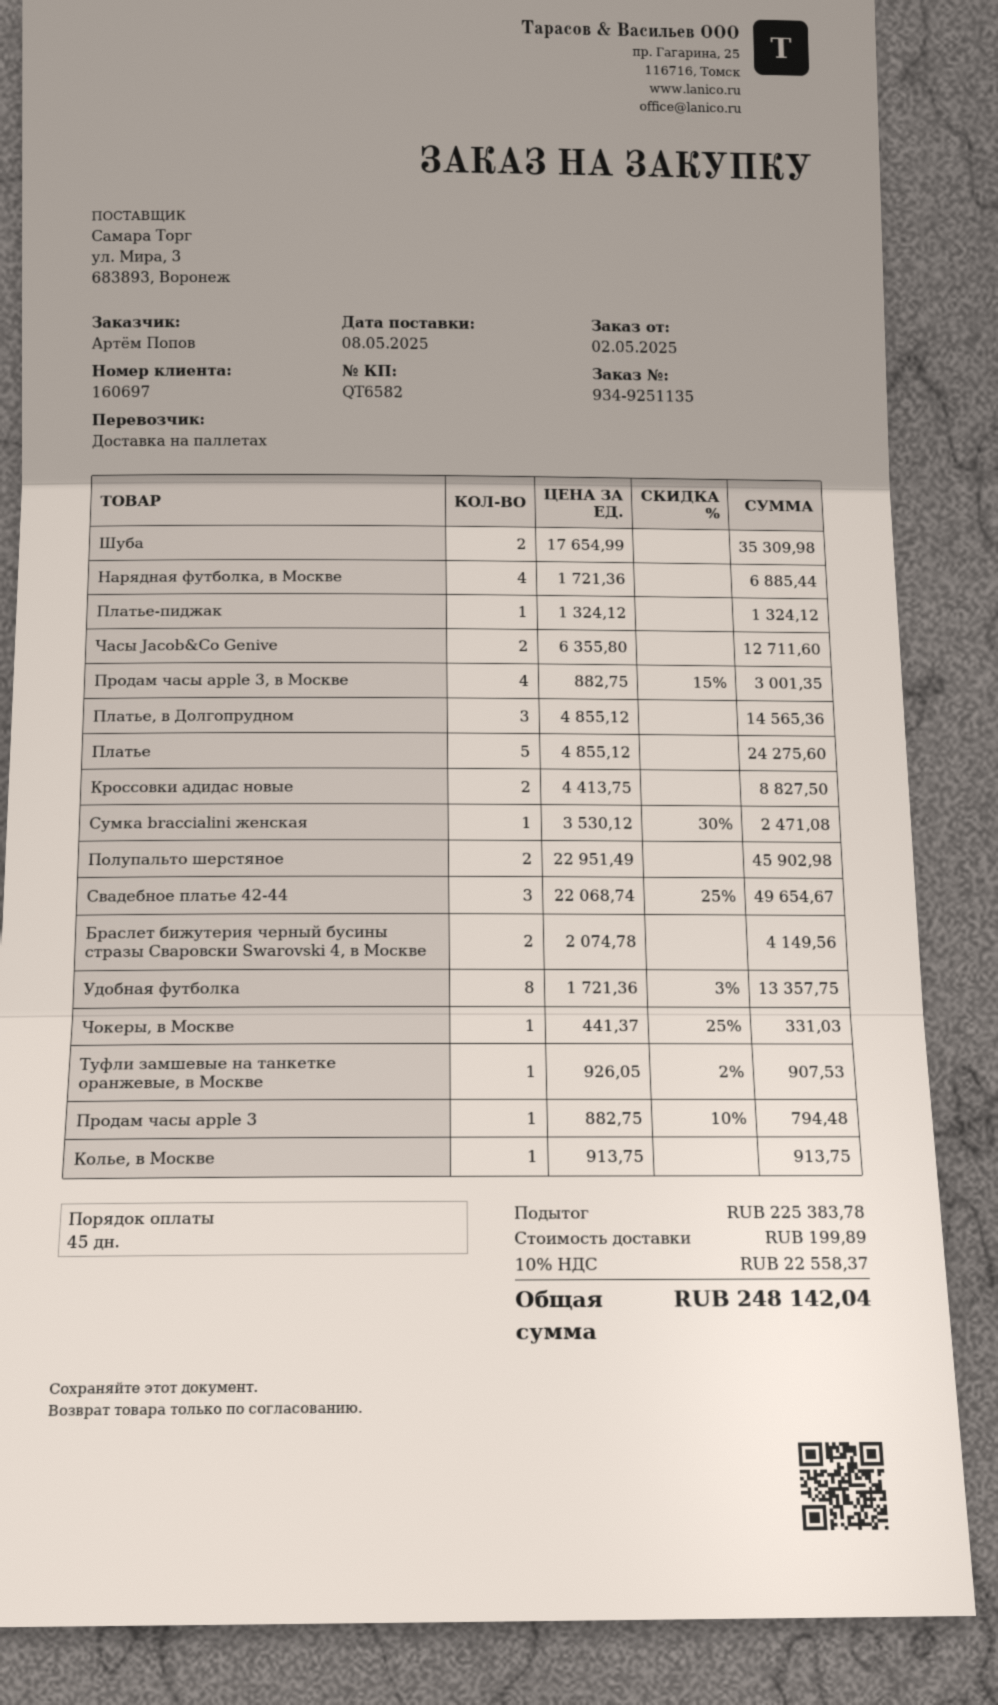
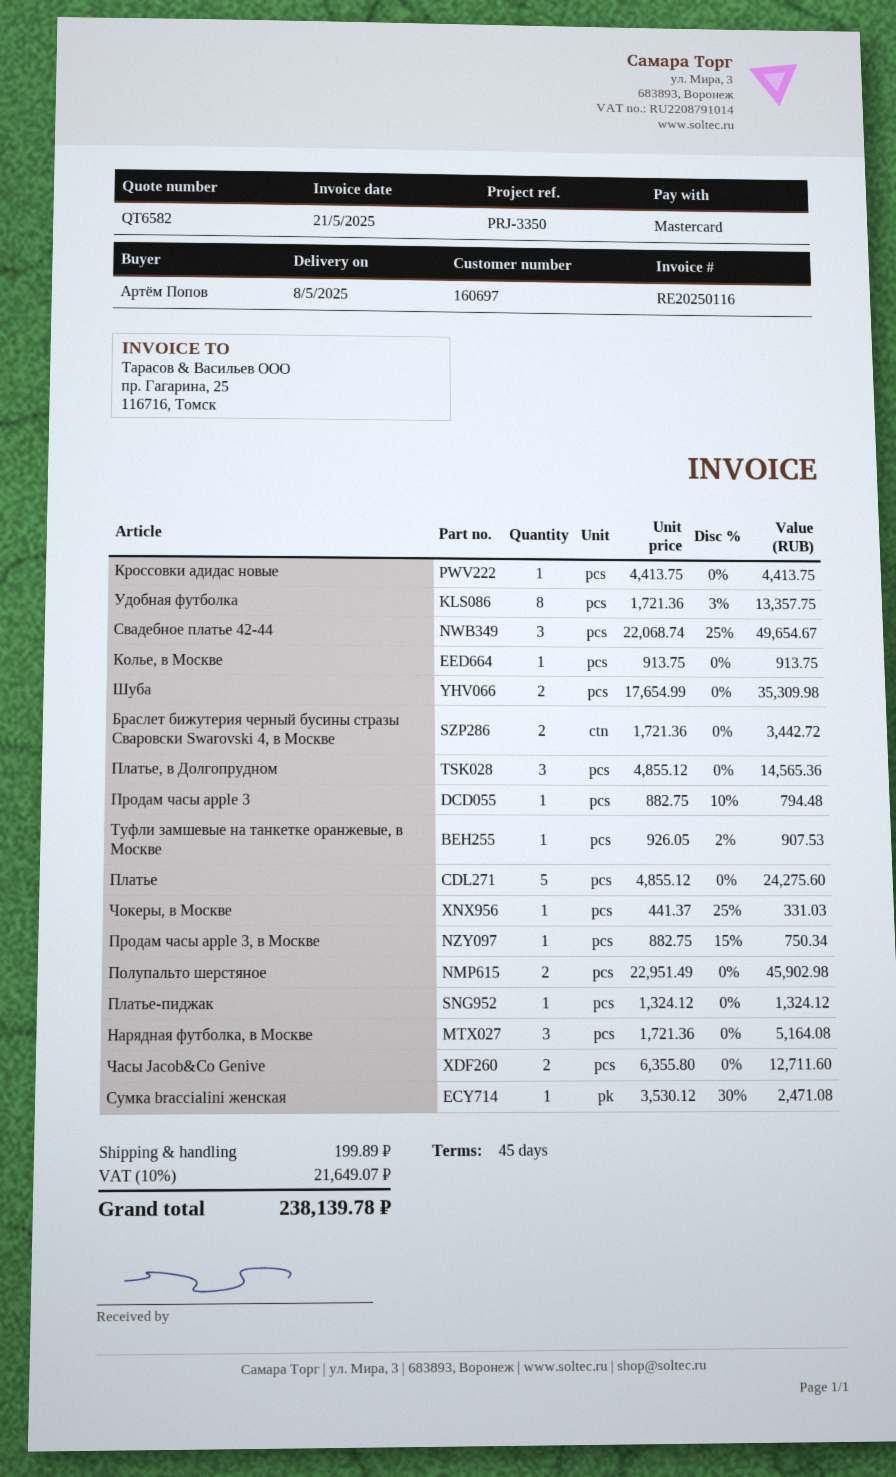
Нарядная футболка, в Москве: 4 x 1721.36 = 6885.44 -> 3 x 1721.36 = 5164.08
Продам часы apple 3, в Москве: 4 x 882.75 - 15% = 3001.35 -> 1 x 882.75 - 15% = 750.34
Кроссовки адидас новые: 2 x 4413.75 = 8827.50 -> 1 x 4413.75 = 4413.75
Браслет бижутерия черный бусины стразы Сваровски Swarovski 4, в Москве: 2 x 2074.78 = 4149.56 -> 2 x 1721.36 = 3442.72
tax: 10% = 22558.37 -> 10% = 21649.07
total: 248142.04 -> 238139.78

